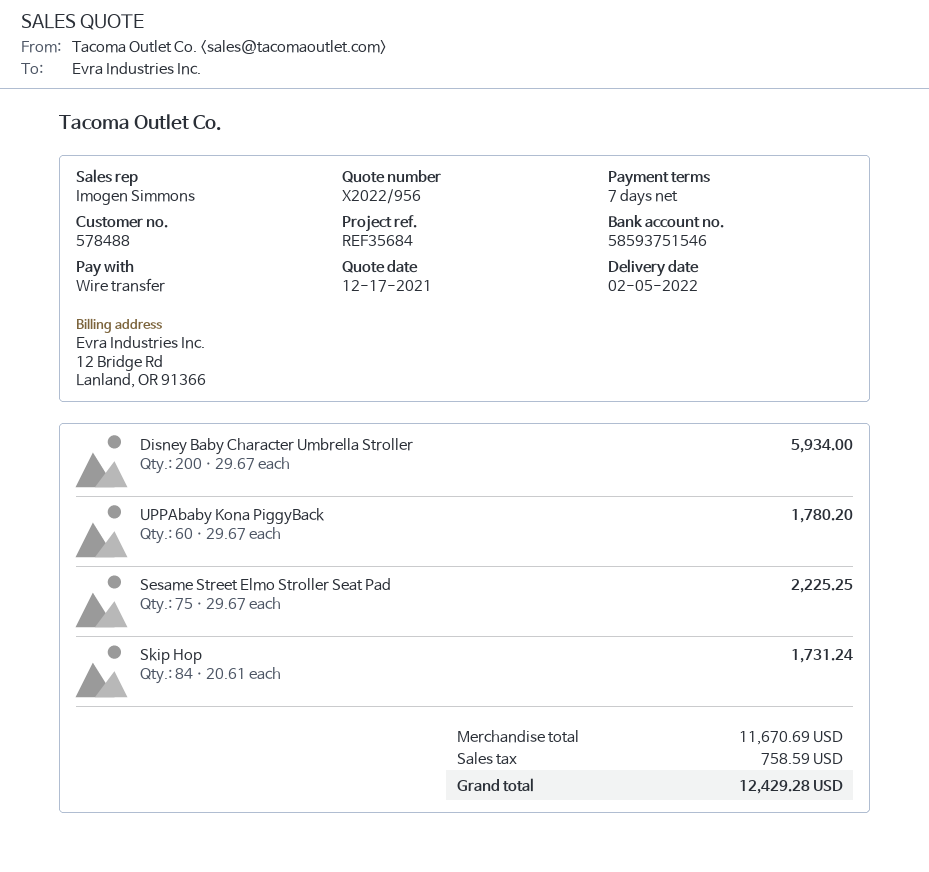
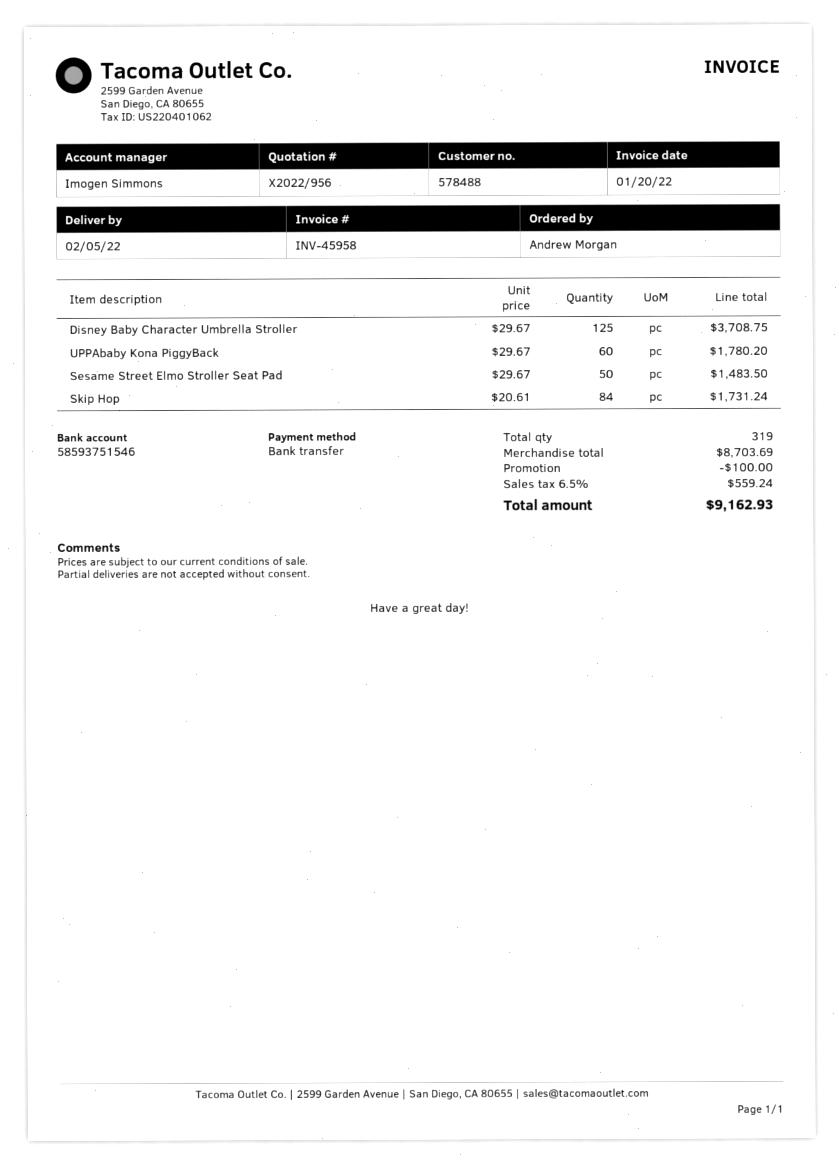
Disney Baby Character Umbrella Stroller: 200 x 29.67 = 5934.00 -> 125 x 29.67 = 3708.75
Sesame Street Elmo Stroller Seat Pad: 75 x 29.67 = 2225.25 -> 50 x 29.67 = 1483.50
subtotal: 11670.69 -> 8703.69
discount: none -> 100.00
tax: 758.59 -> 559.24
total: 12429.28 -> 9162.93

